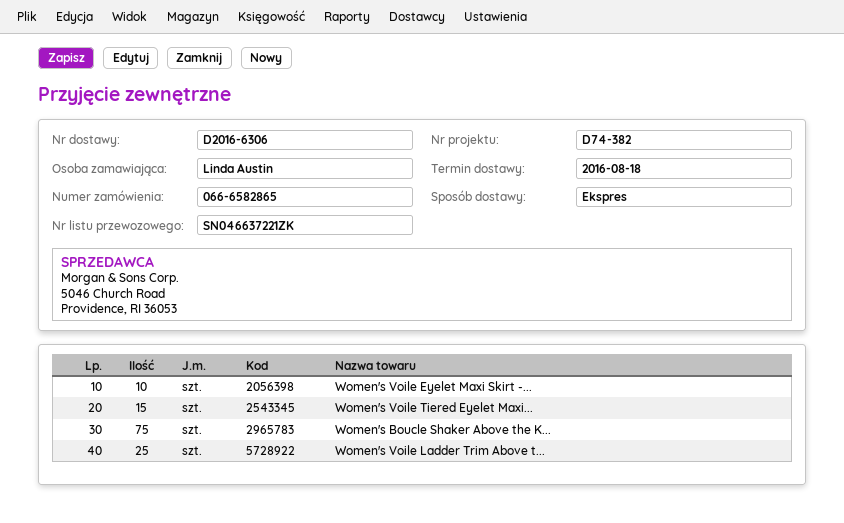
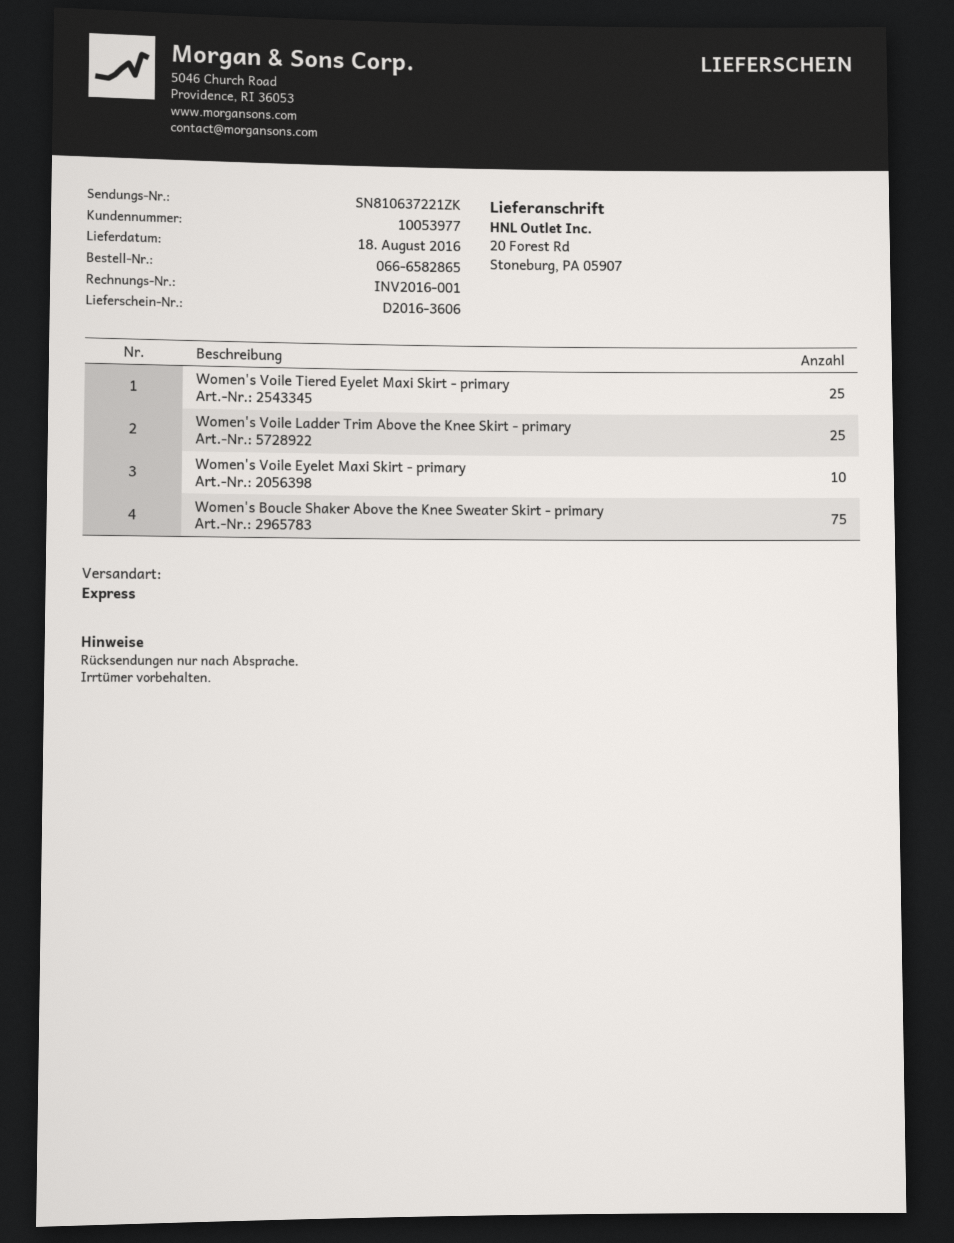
delivery note number: D2016-6306 -> D2016-3606
tracking number: SN046637221ZK -> SN810637221ZK
Women's Voile Tiered Eyelet Maxi...: 15 -> 25

